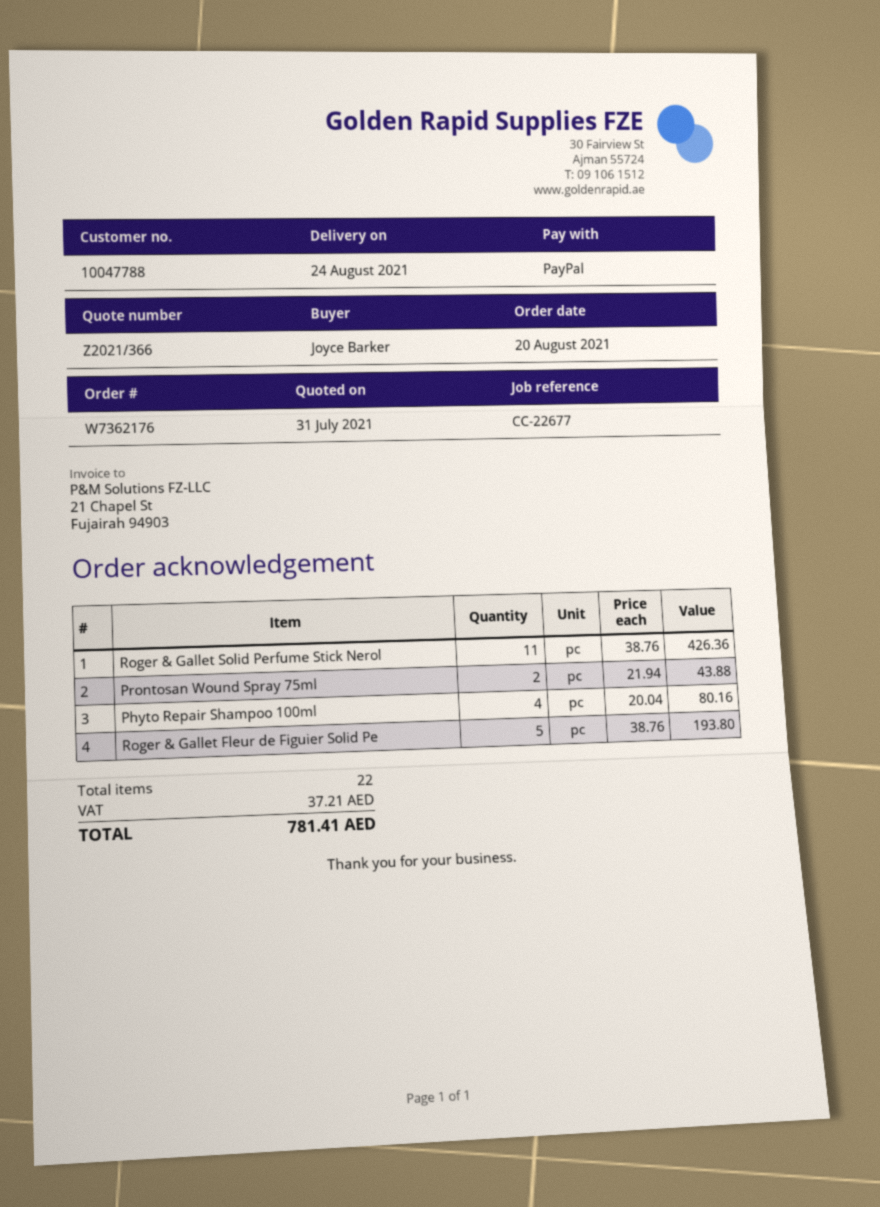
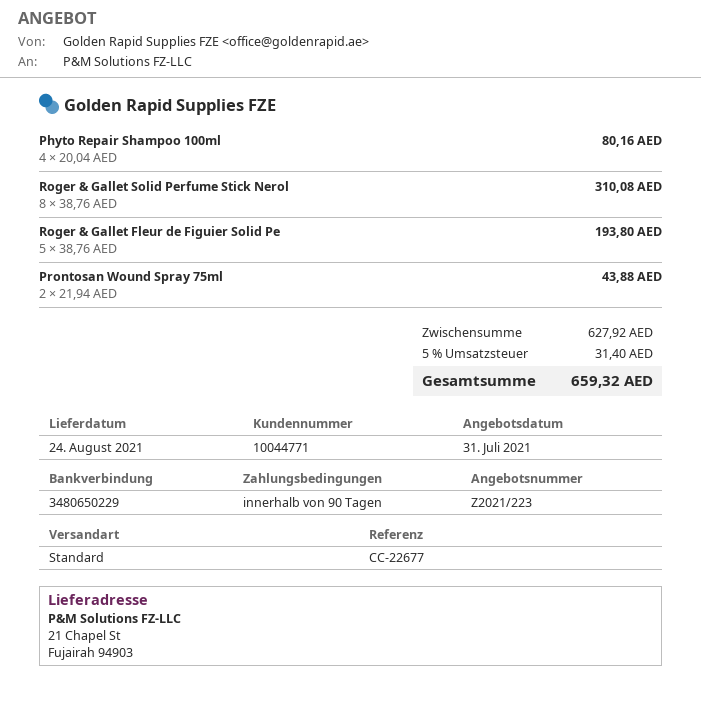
quote number: Z2021/366 -> Z2021/223
customer number: 10047788 -> 10044771
Roger & Gallet Solid Perfume Stick Nerol: 11 x 38.76 = 426.36 -> 8 x 38.76 = 310.08
tax: 37.21 -> 31.40
total: 781.41 -> 659.32

